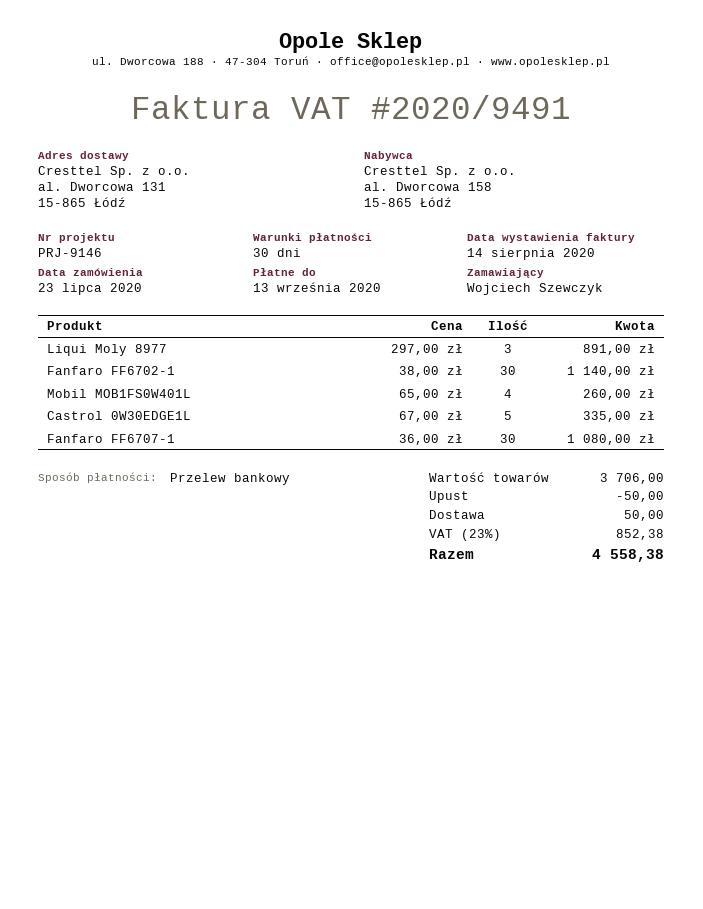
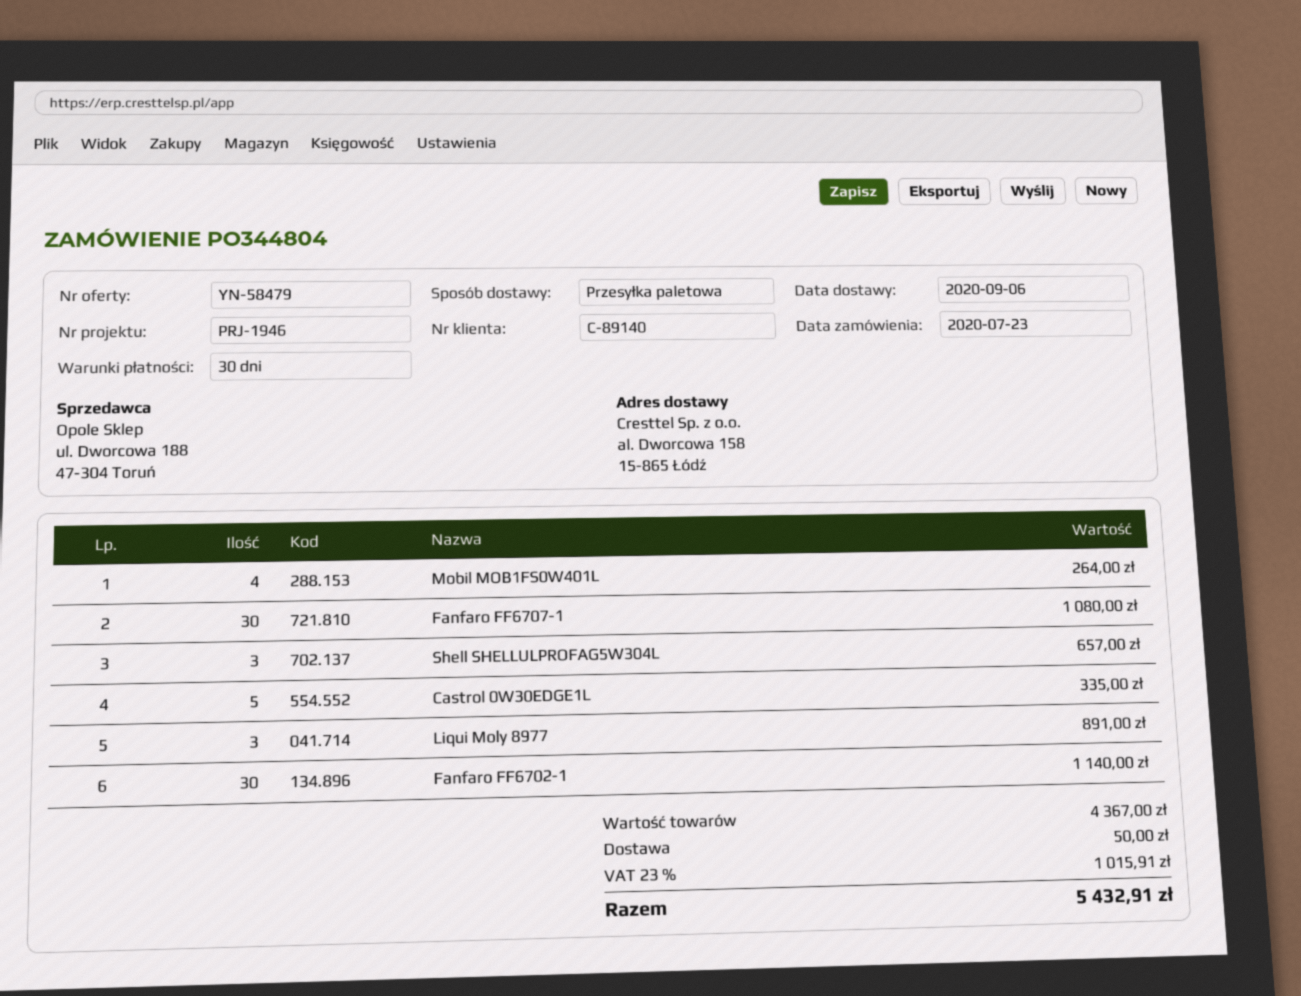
reference: PRJ-9146 -> PRJ-1946
ship to: al. Dworcowa 131, 15-865 Łódź -> al. Dworcowa 158, 15-865 Łódź
Mobil MOB1FS0W401L: 4 for 260.00 -> 4 for 264.00
Shell SHELLULPROFAG5W304L: none -> 3 for 657.00
subtotal: 3706.00 -> 4367.00
discount: 50.00 -> none
tax: 23% = 852.38 -> 23% = 1015.91
total: 4558.38 -> 5432.91

